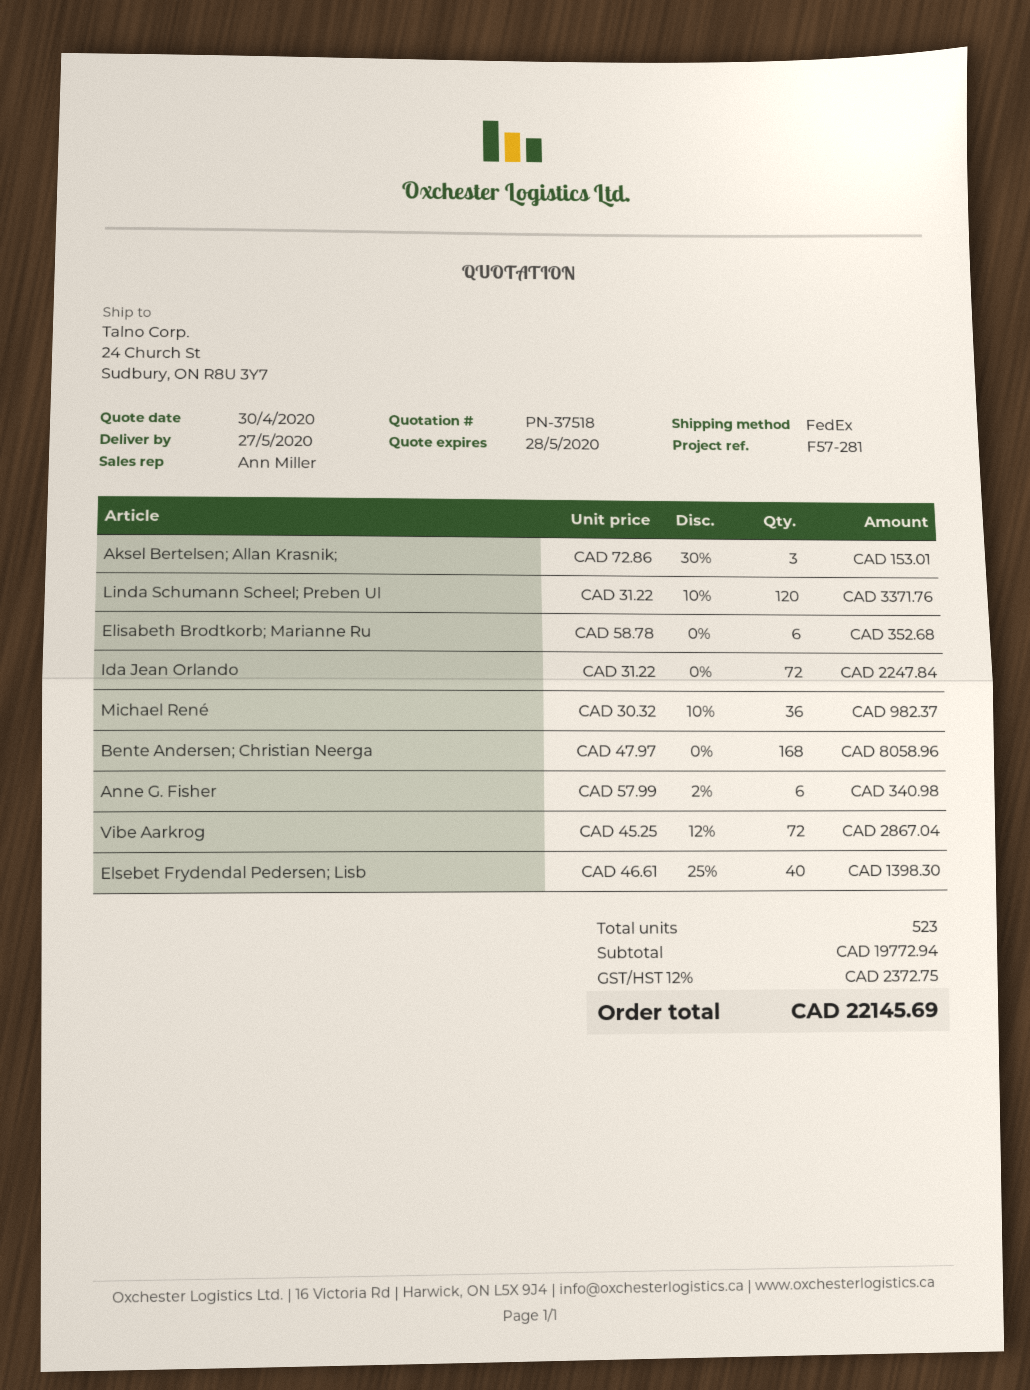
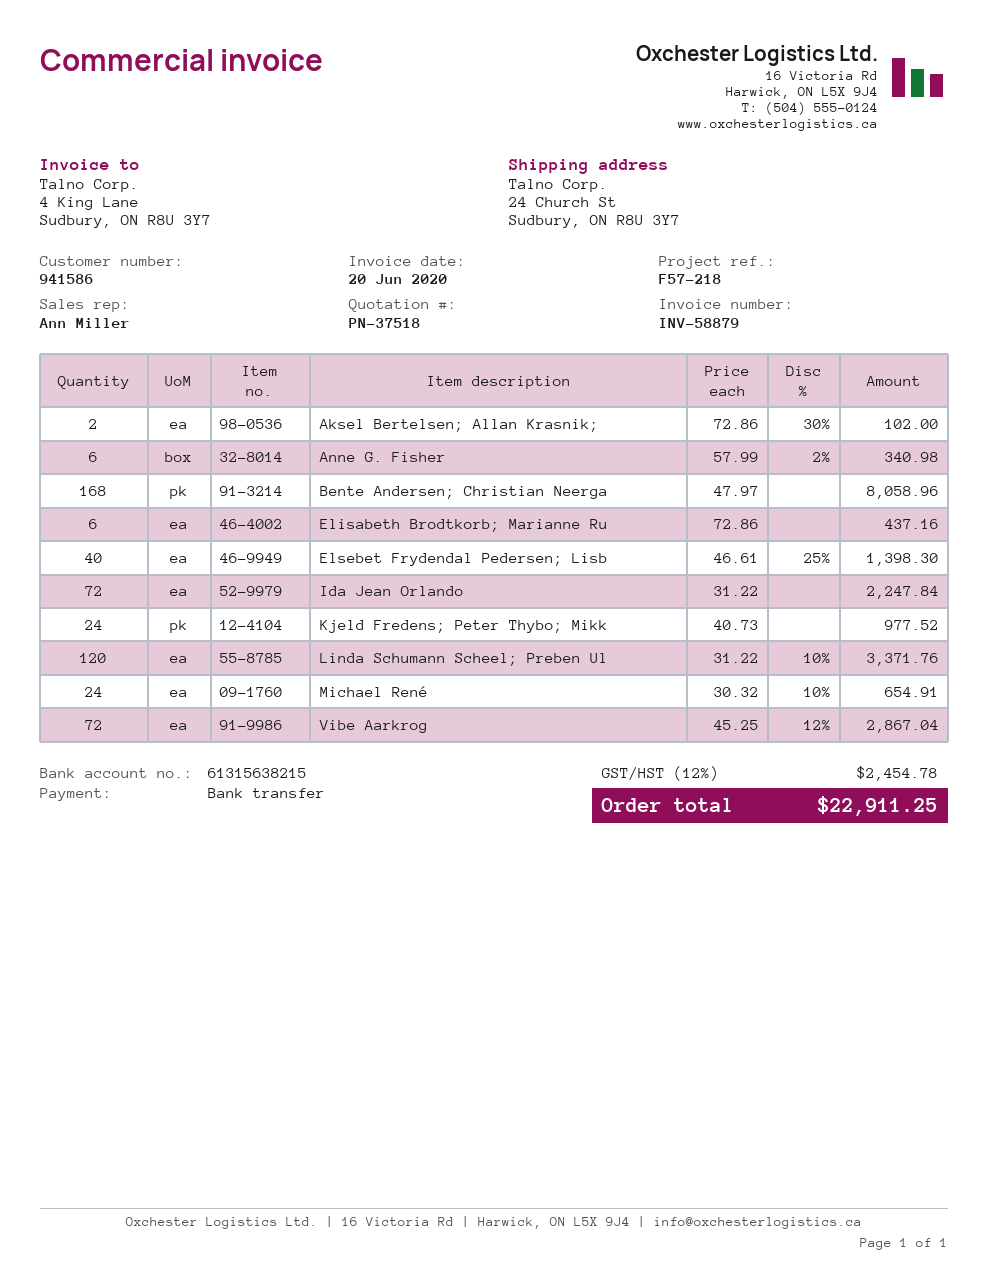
reference: F57-281 -> F57-218
Aksel Bertelsen; Allan Krasnik;: 3 x 72.86 - 30% = 153.01 -> 2 x 72.86 - 30% = 102.00
Elisabeth Brodtkorb; Marianne Ru: 6 x 58.78 = 352.68 -> 6 x 72.86 = 437.16
Michael René: 36 x 30.32 - 10% = 982.37 -> 24 x 30.32 - 10% = 654.91
Kjeld Fredens; Peter Thybo; Mikk: none -> 24 x 40.73 = 977.52
tax: 12% = 2372.75 -> 12% = 2454.78
total: 22145.69 -> 22911.25

